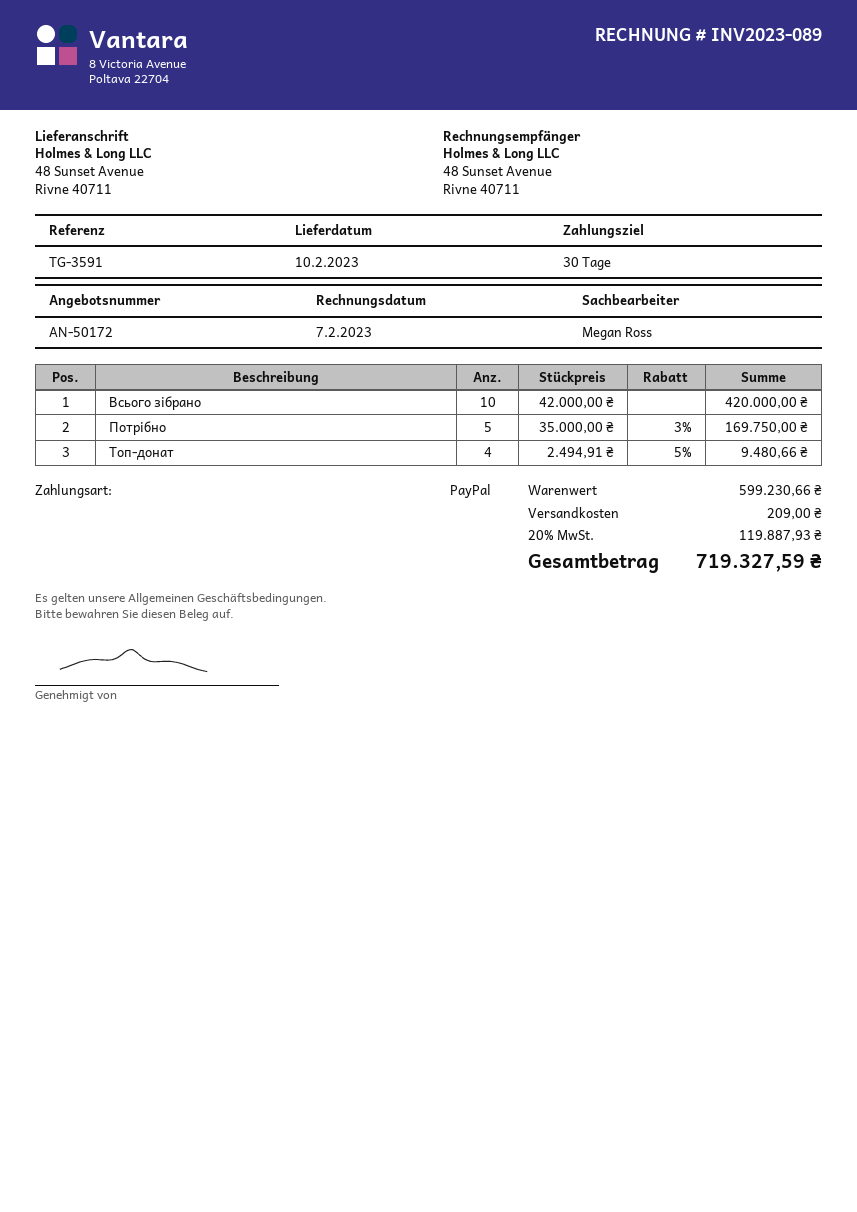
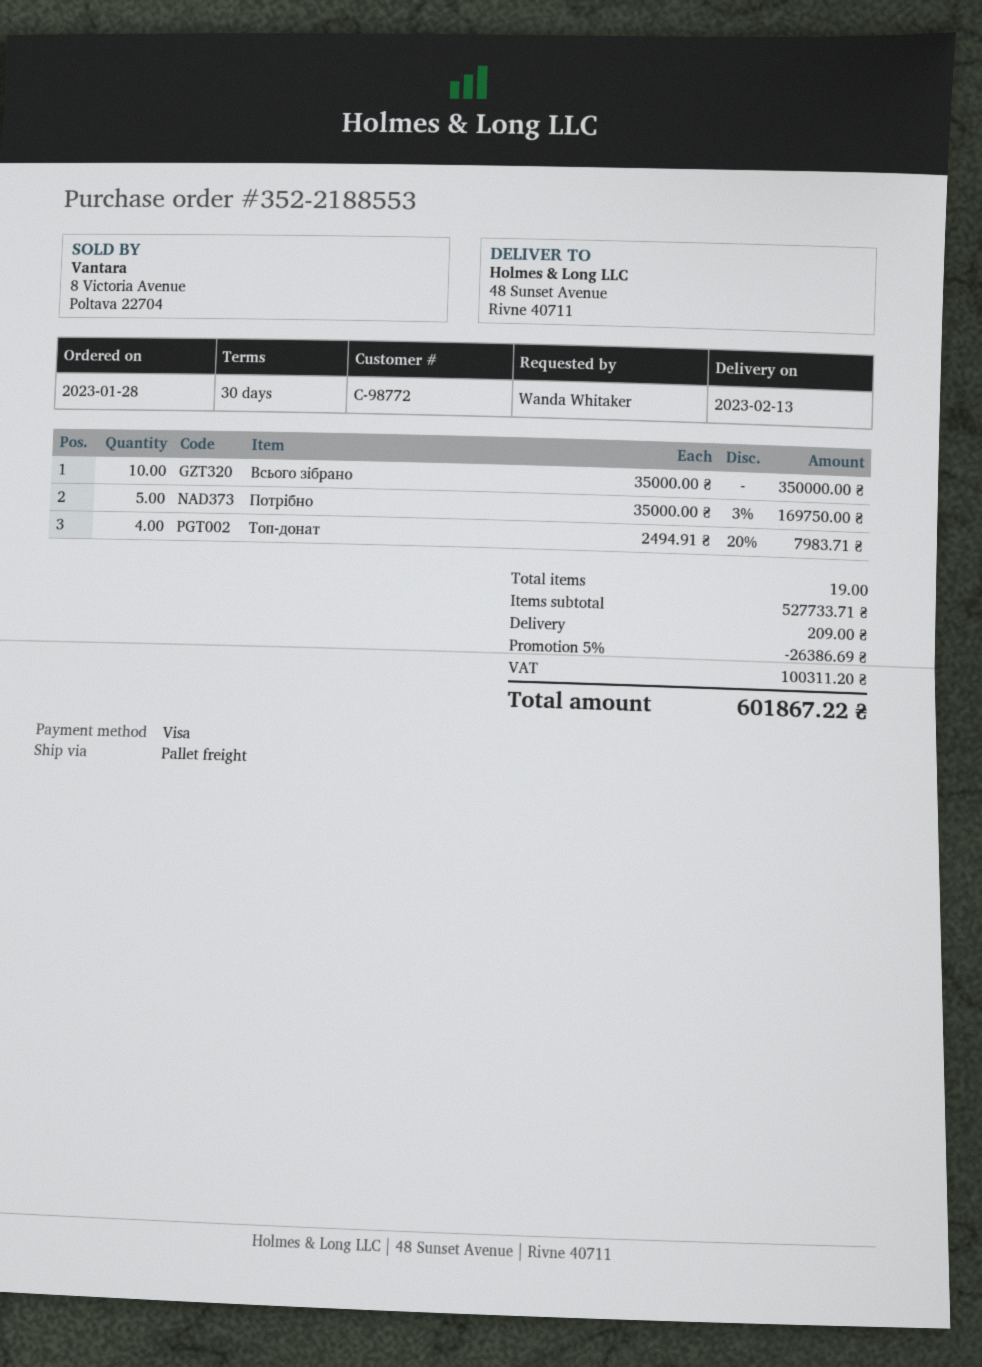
delivery date: 2023-02-10 -> 2023-02-13
payment method: PayPal -> Visa
Всього зібрано: 10 x 42000.00 = 420000.00 -> 10 x 35000.00 = 350000.00
Топ-донат: 4 x 2494.91 - 5% = 9480.66 -> 4 x 2494.91 - 20% = 7983.71
subtotal: 599230.66 -> 527733.71
discount: none -> 5% = 26386.69
tax: 119887.93 -> 100311.20
total: 719327.59 -> 601867.22

